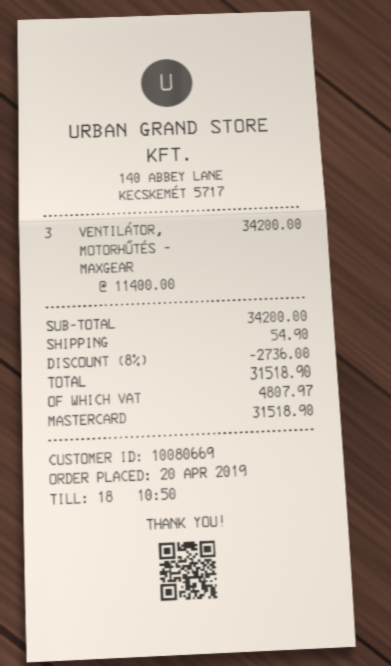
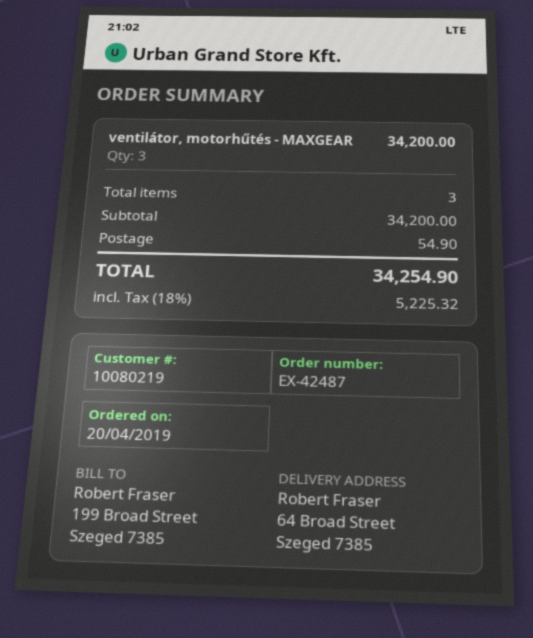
customer number: 10080669 -> 10080219
discount: 8% = 2736.00 -> none
tax: 4807.97 -> 5225.32
total: 31518.90 -> 34254.90

